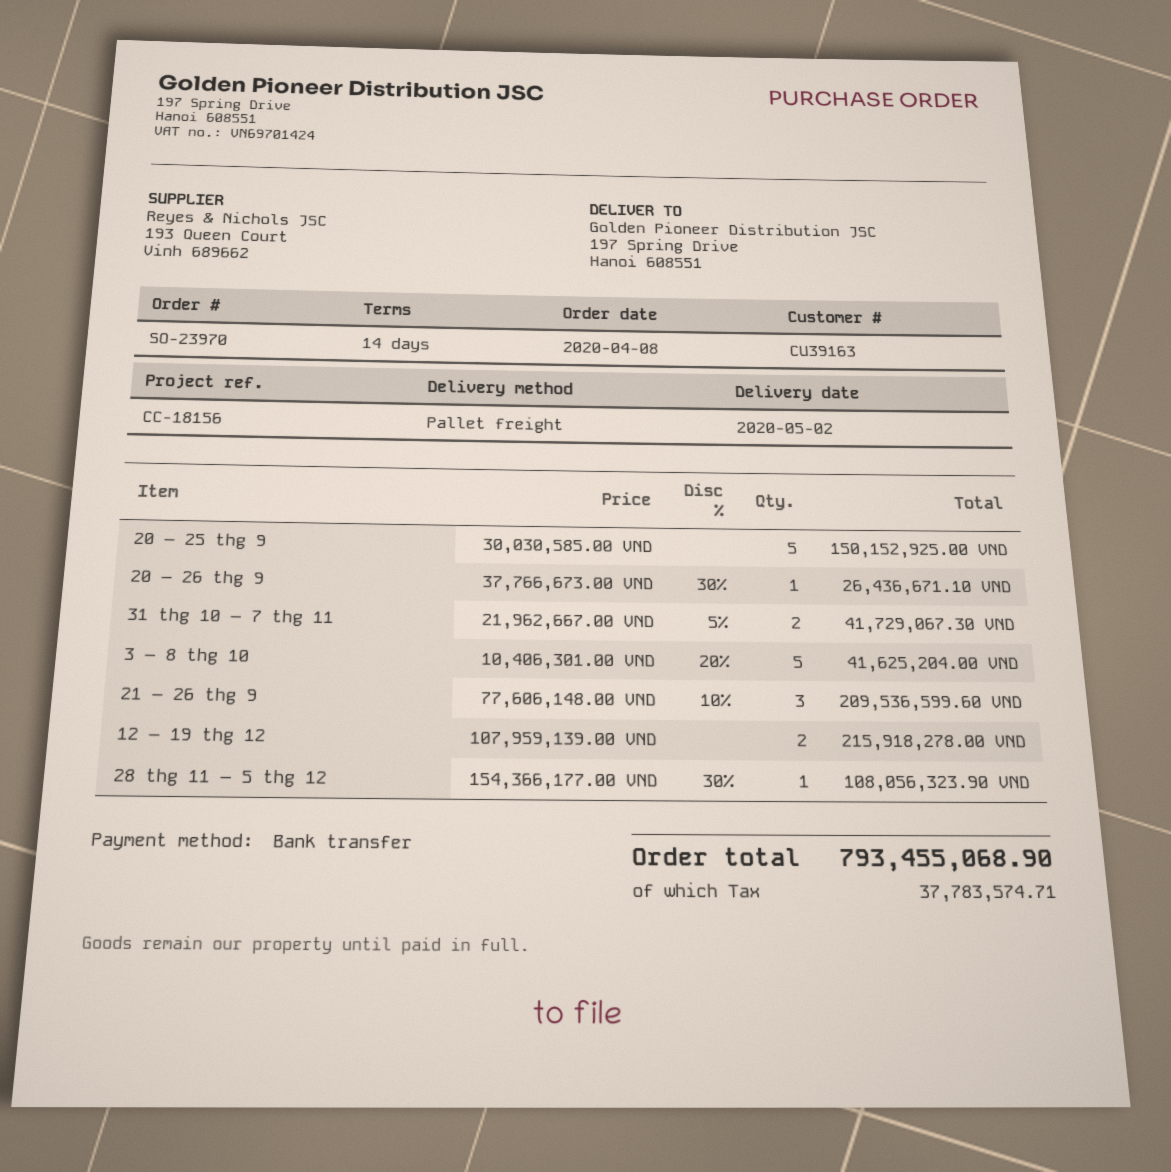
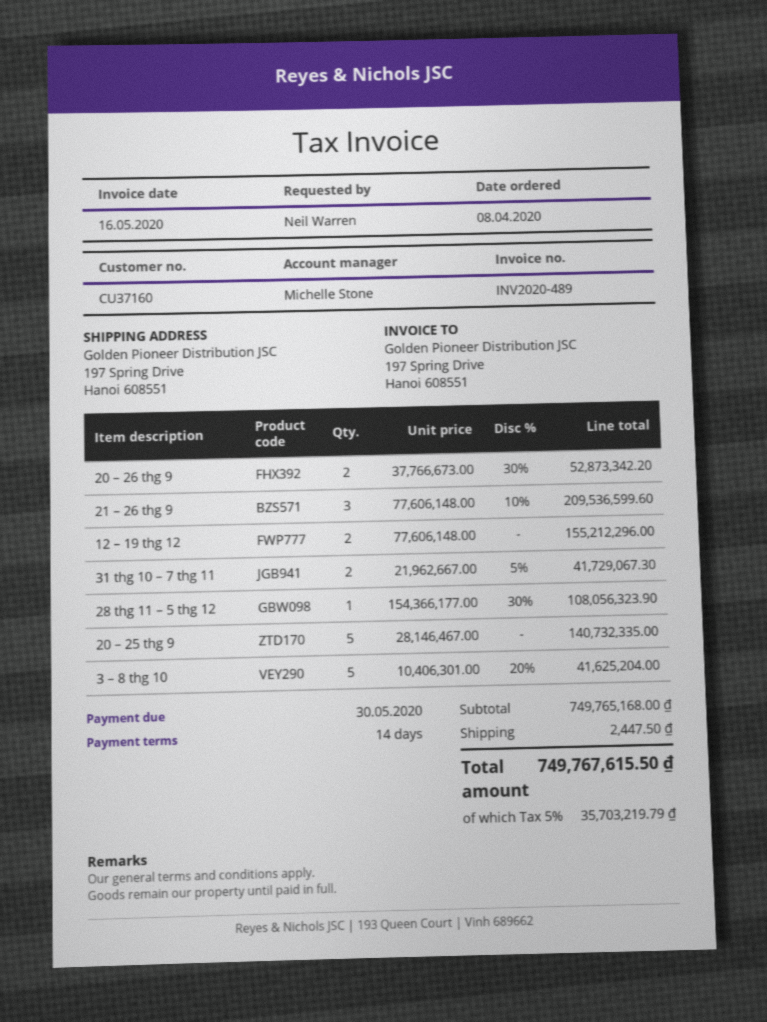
customer number: CU39163 -> CU37160
20 – 25 thg 9: 5 x 30030585.00 = 150152925.00 -> 5 x 28146467.00 = 140732335.00
20 – 26 thg 9: 1 x 37766673.00 - 30% = 26436671.10 -> 2 x 37766673.00 - 30% = 52873342.20
12 – 19 thg 12: 2 x 107959139.00 = 215918278.00 -> 2 x 77606148.00 = 155212296.00
shipping: none -> 2447.50
tax: 37783574.71 -> 35703219.79
total: 793455068.90 -> 749767615.50

